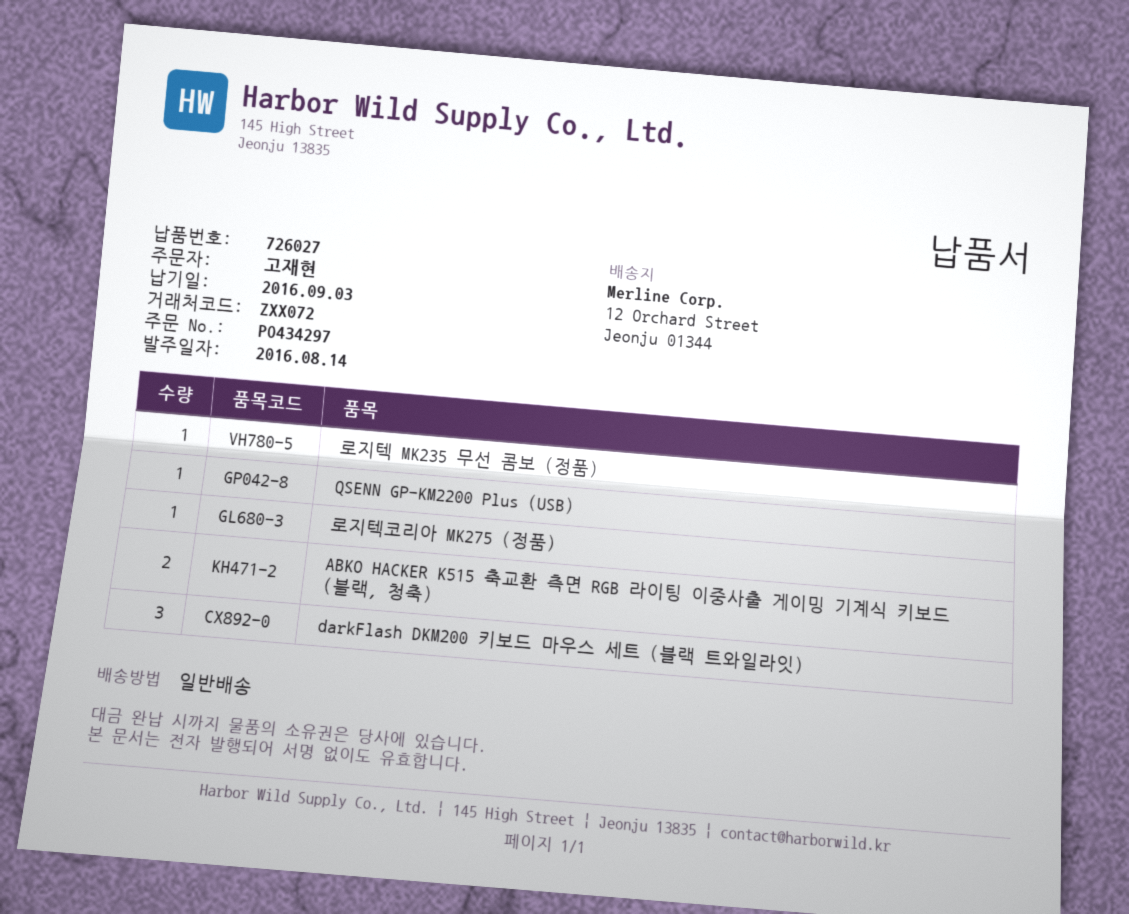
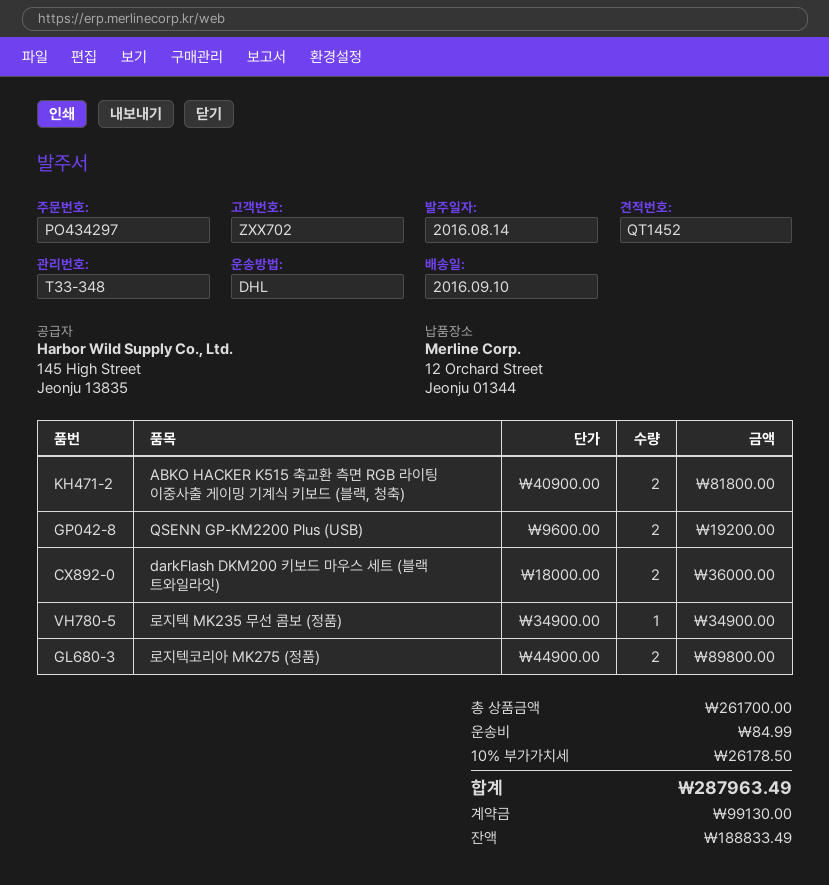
delivery date: 2016-09-03 -> 2016-09-10
customer number: ZXX072 -> ZXX702
shipping method: standard -> DHL
QSENN GP-KM2200 Plus (USB): 1 -> 2
로지텍코리아 MK275 (정품): 1 -> 2
darkFlash DKM200 키보드 마우스 세트 (블랙 트와일라잇): 3 -> 2

